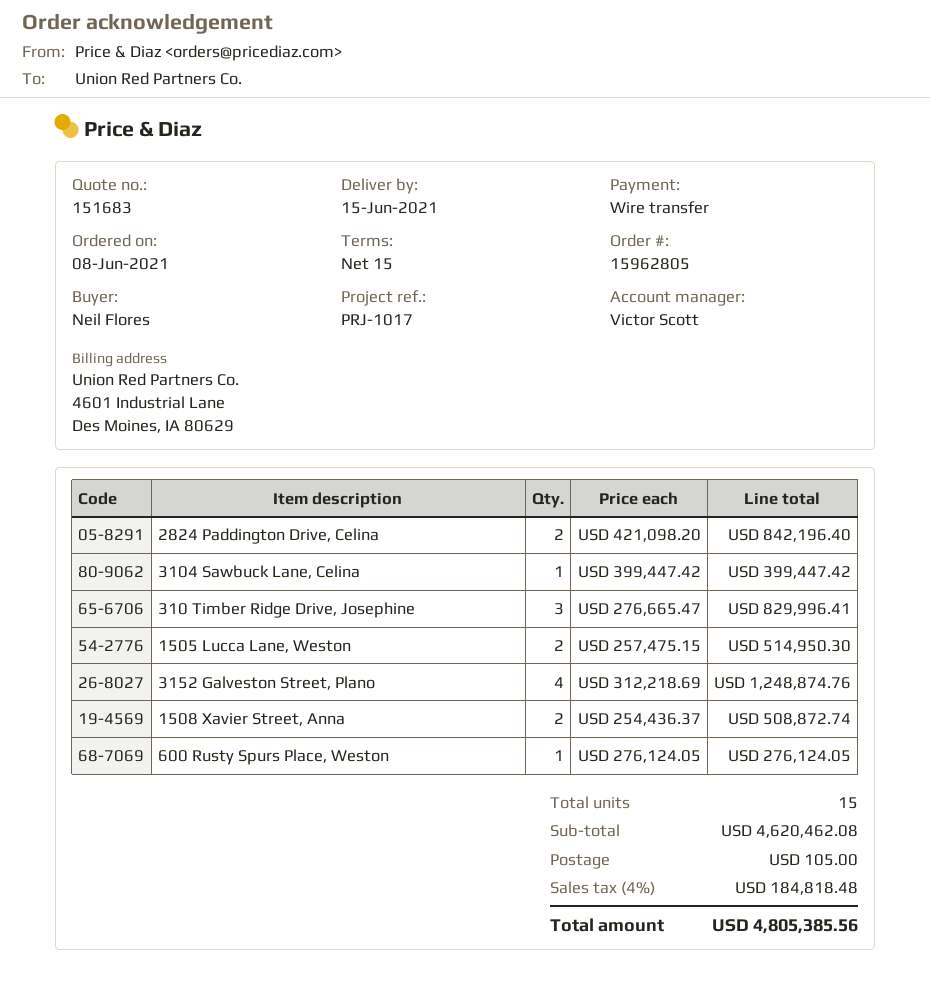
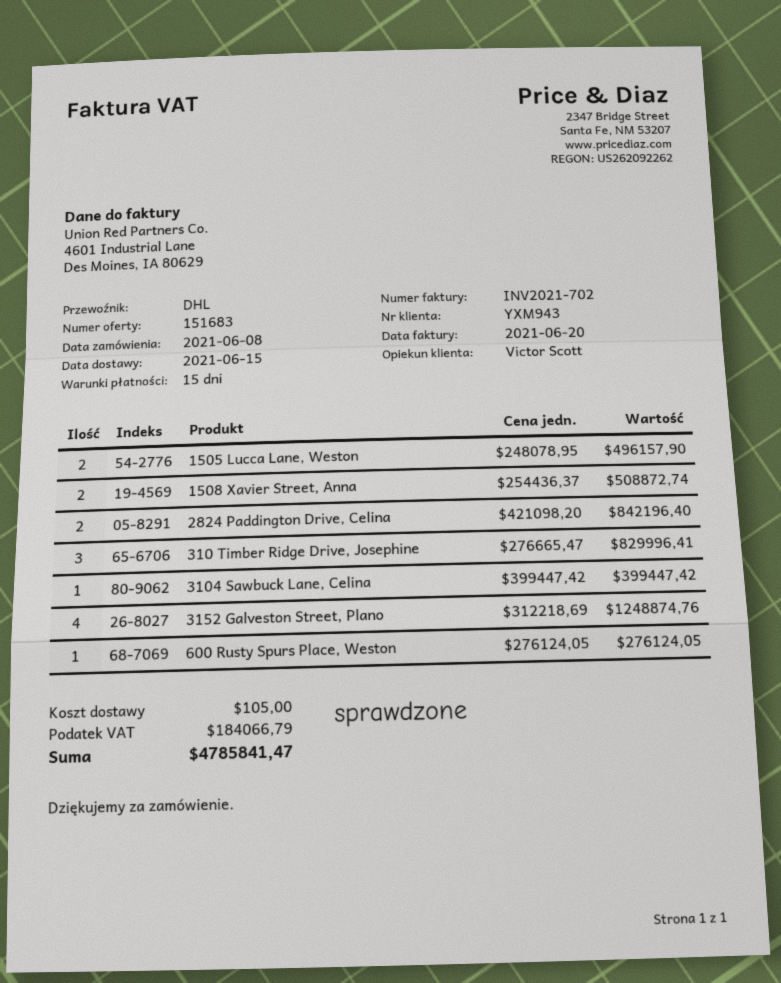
1505 Lucca Lane, Weston: 2 x 257475.15 = 514950.30 -> 2 x 248078.95 = 496157.90
tax: 184818.48 -> 184066.79
total: 4805385.56 -> 4785841.47

